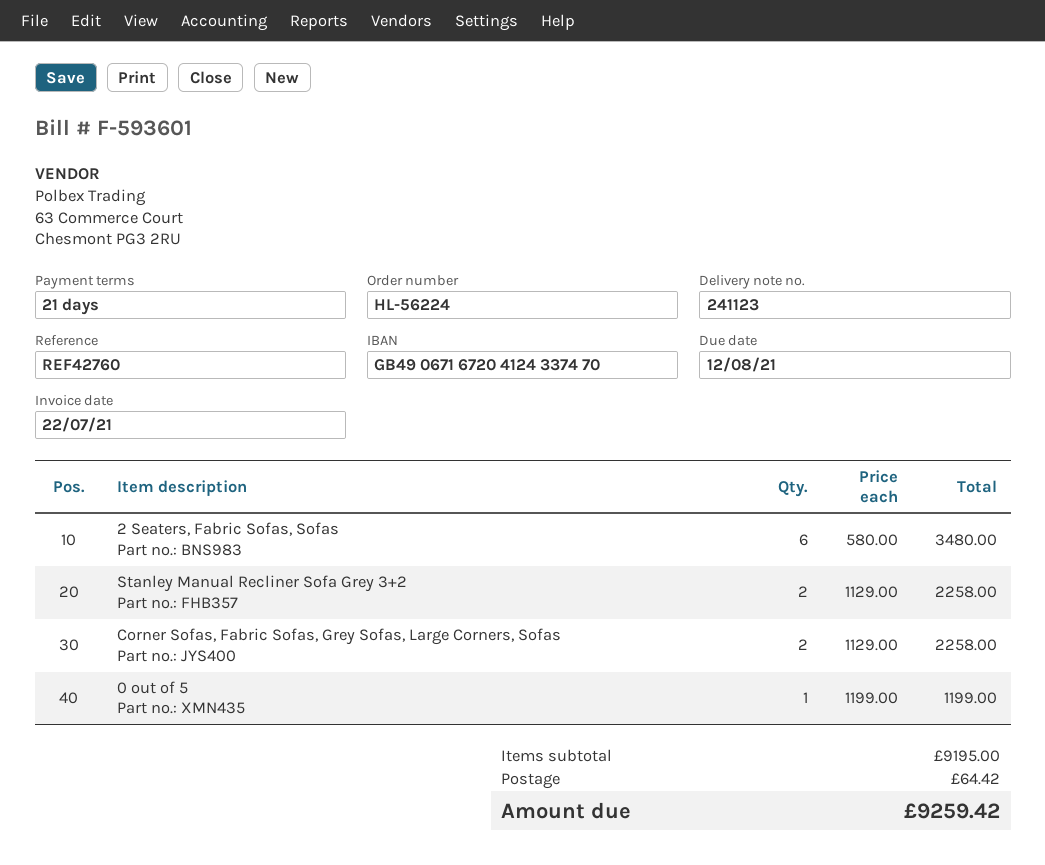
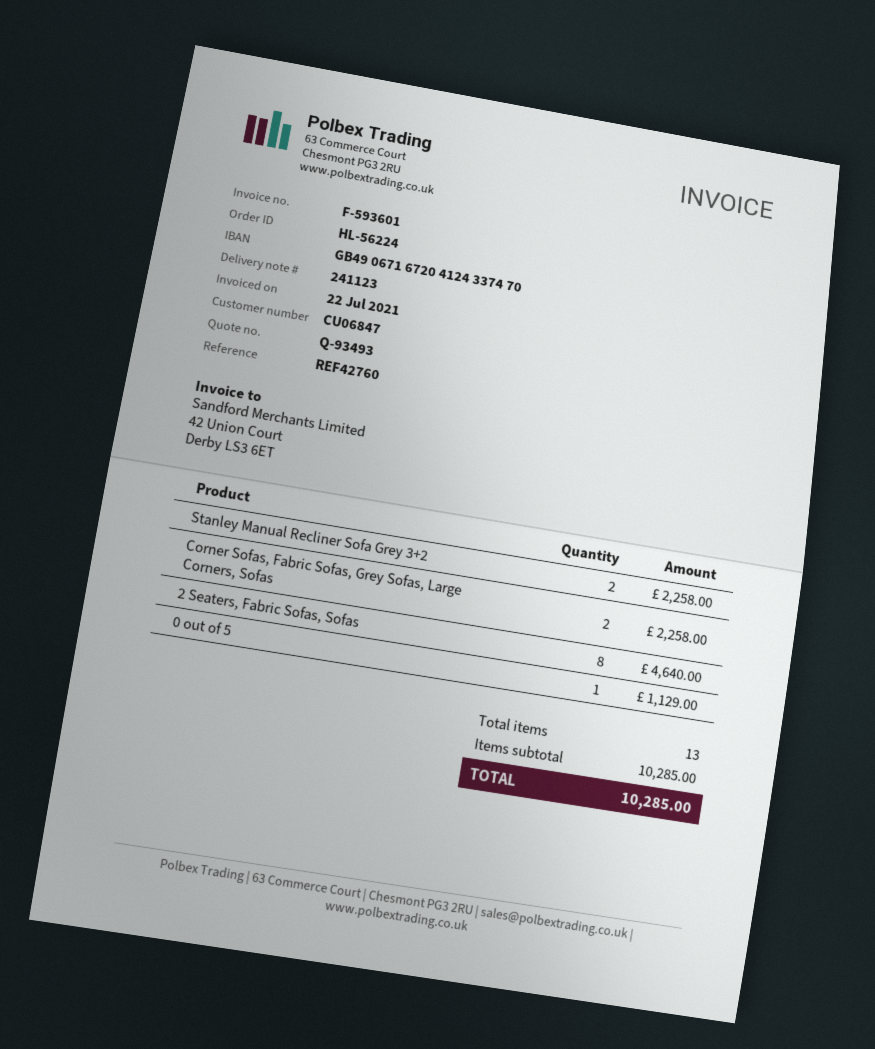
2 Seaters, Fabric Sofas, Sofas: 6 for 3480.00 -> 8 for 4640.00
0 out of 5: 1 for 1199.00 -> 1 for 1129.00
subtotal: 9195.00 -> 10285.00
shipping: 64.42 -> none
total: 9259.42 -> 10285.00

